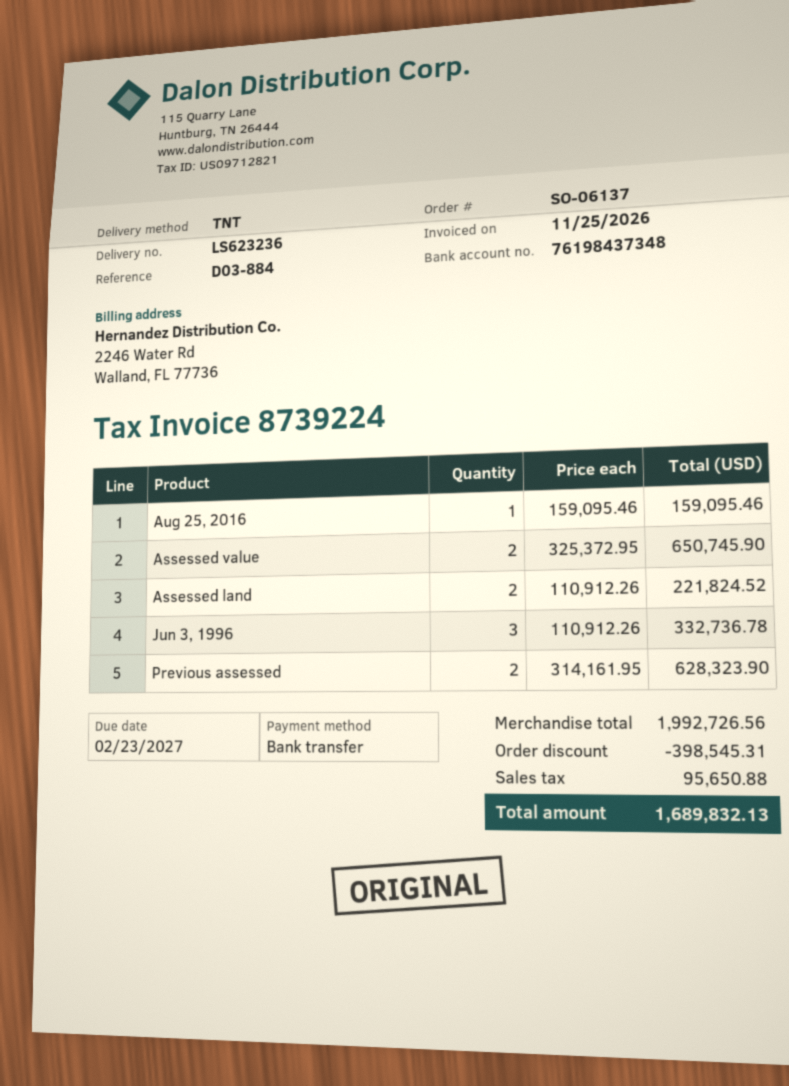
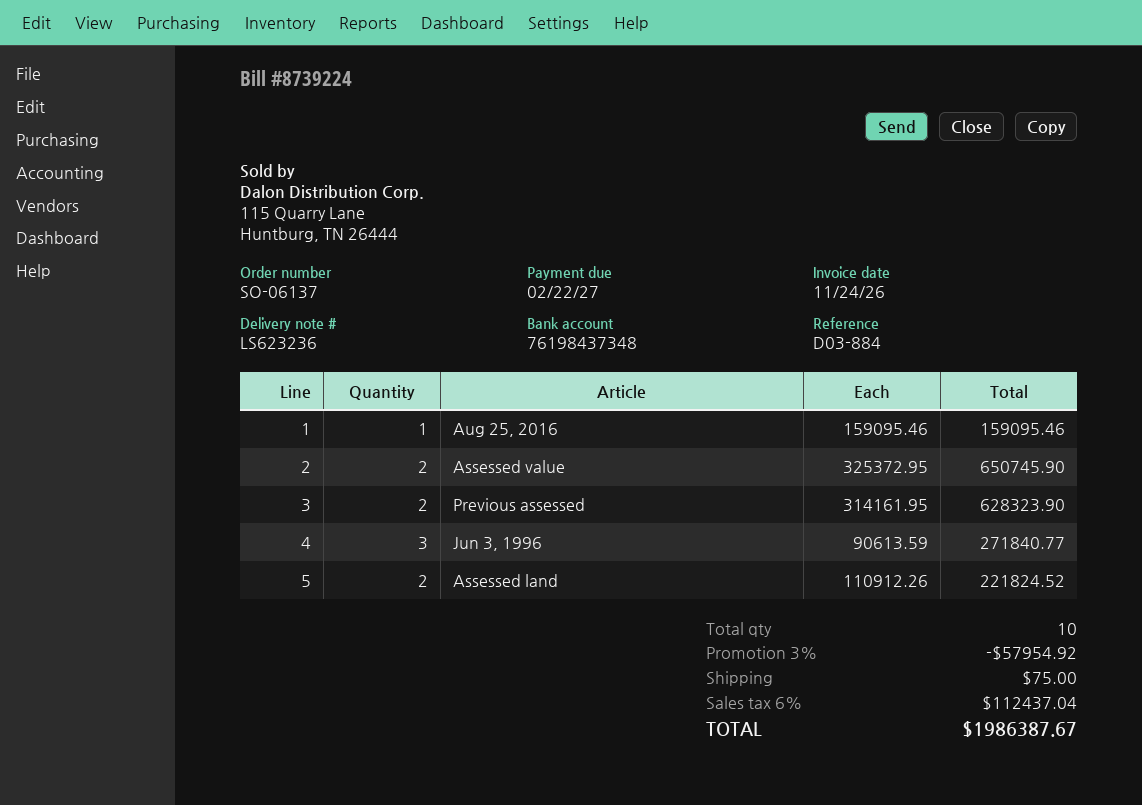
invoice date: 2026-11-25 -> 2026-11-24
due date: 2027-02-23 -> 2027-02-22
Jun 3, 1996: 3 x 110912.26 = 332736.78 -> 3 x 90613.59 = 271840.77
discount: 398545.31 -> 57954.92
shipping: none -> 75.00
tax: 95650.88 -> 112437.04
total: 1689832.13 -> 1986387.67

